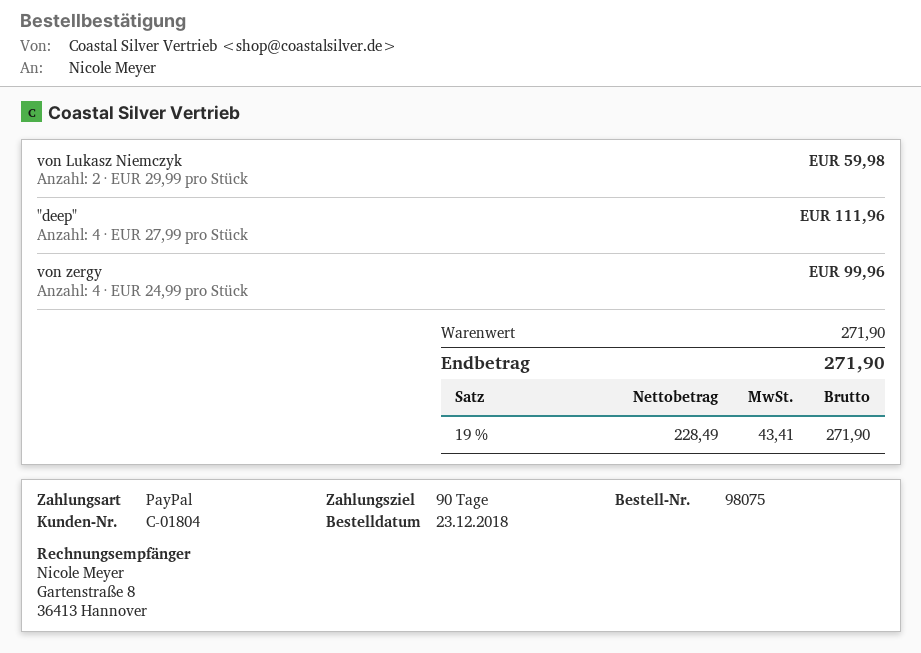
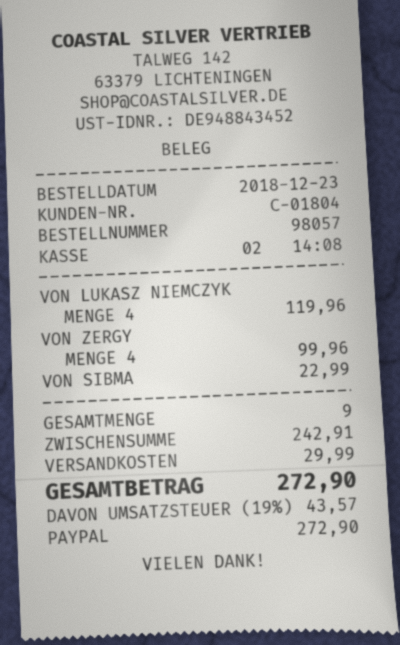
order number: 98075 -> 98057
von Lukasz Niemczyk: 2 for 59.98 -> 4 for 119.96
"deep": 4 for 111.96 -> none
VON SIBMA: none -> 1 for 22.99
subtotal: 271.90 -> 242.91
shipping: none -> 29.99
tax: 19% = 43.41 -> 19% = 43.57
total: 271.90 -> 272.90

